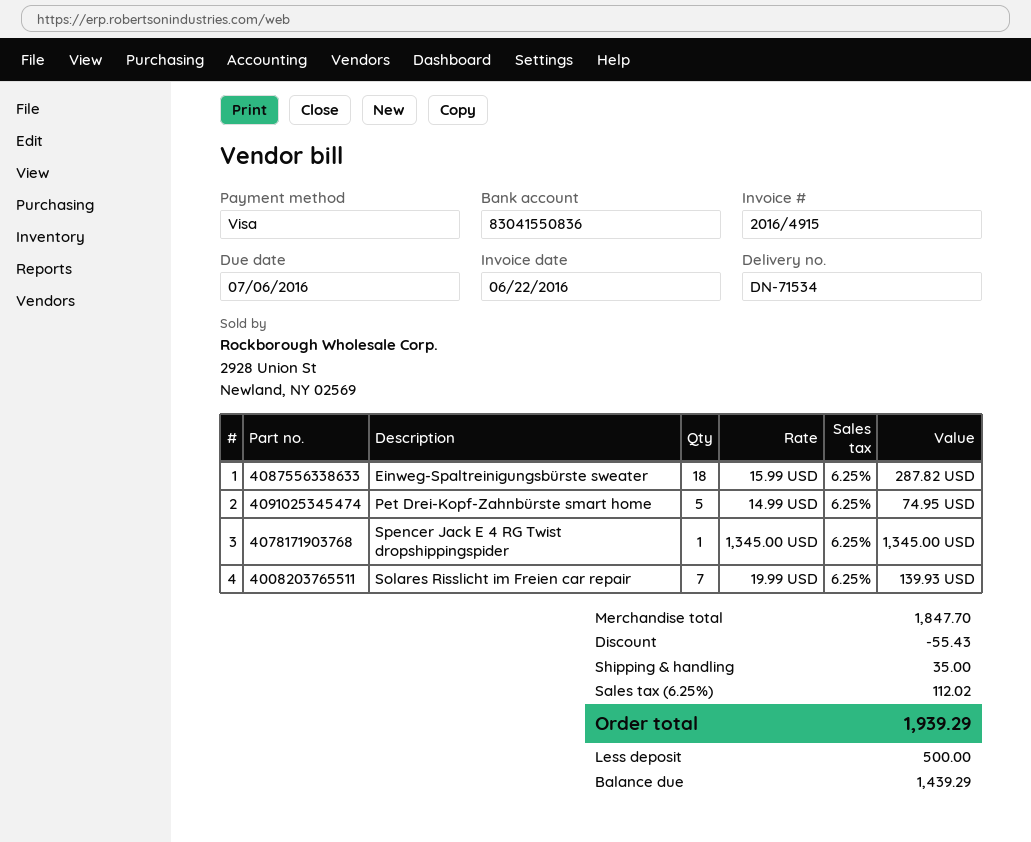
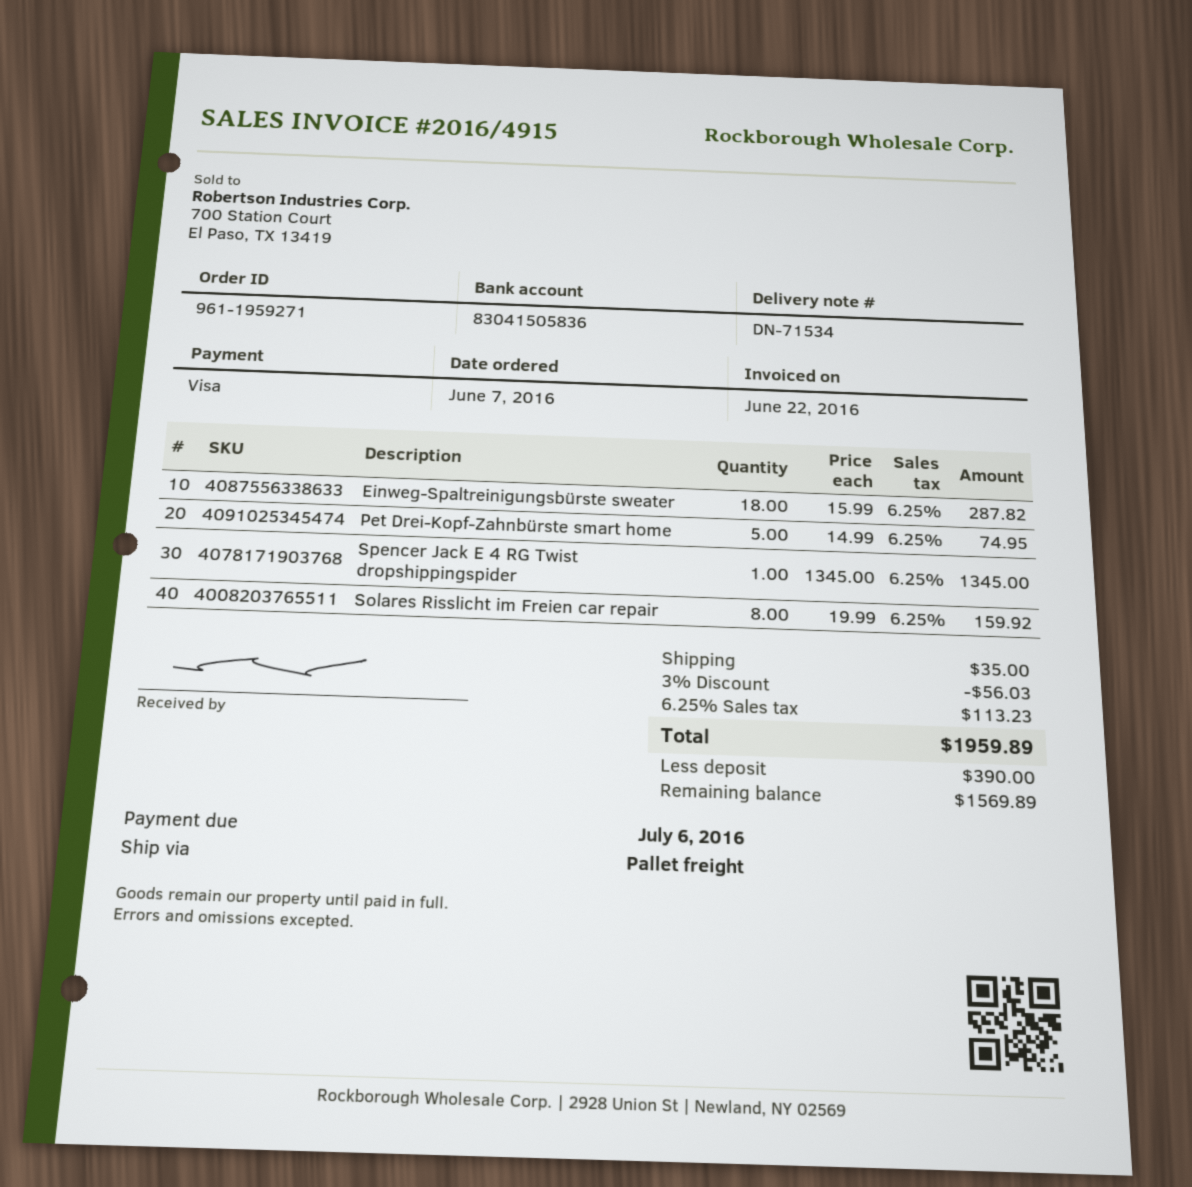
bank account: 83041550836 -> 83041505836
Solares Risslicht im Freien car repair: 7 x 19.99 = 139.93 -> 8 x 19.99 = 159.92
discount: 55.43 -> 56.03
tax: 6.25% = 112.02 -> 6.25% = 113.23
total: 1939.29 -> 1959.89
deposit: 500.00 -> 390.00
balance: 1439.29 -> 1569.89

